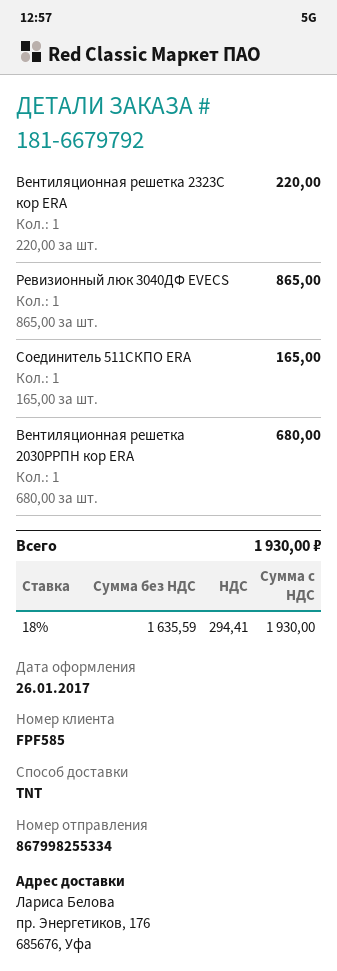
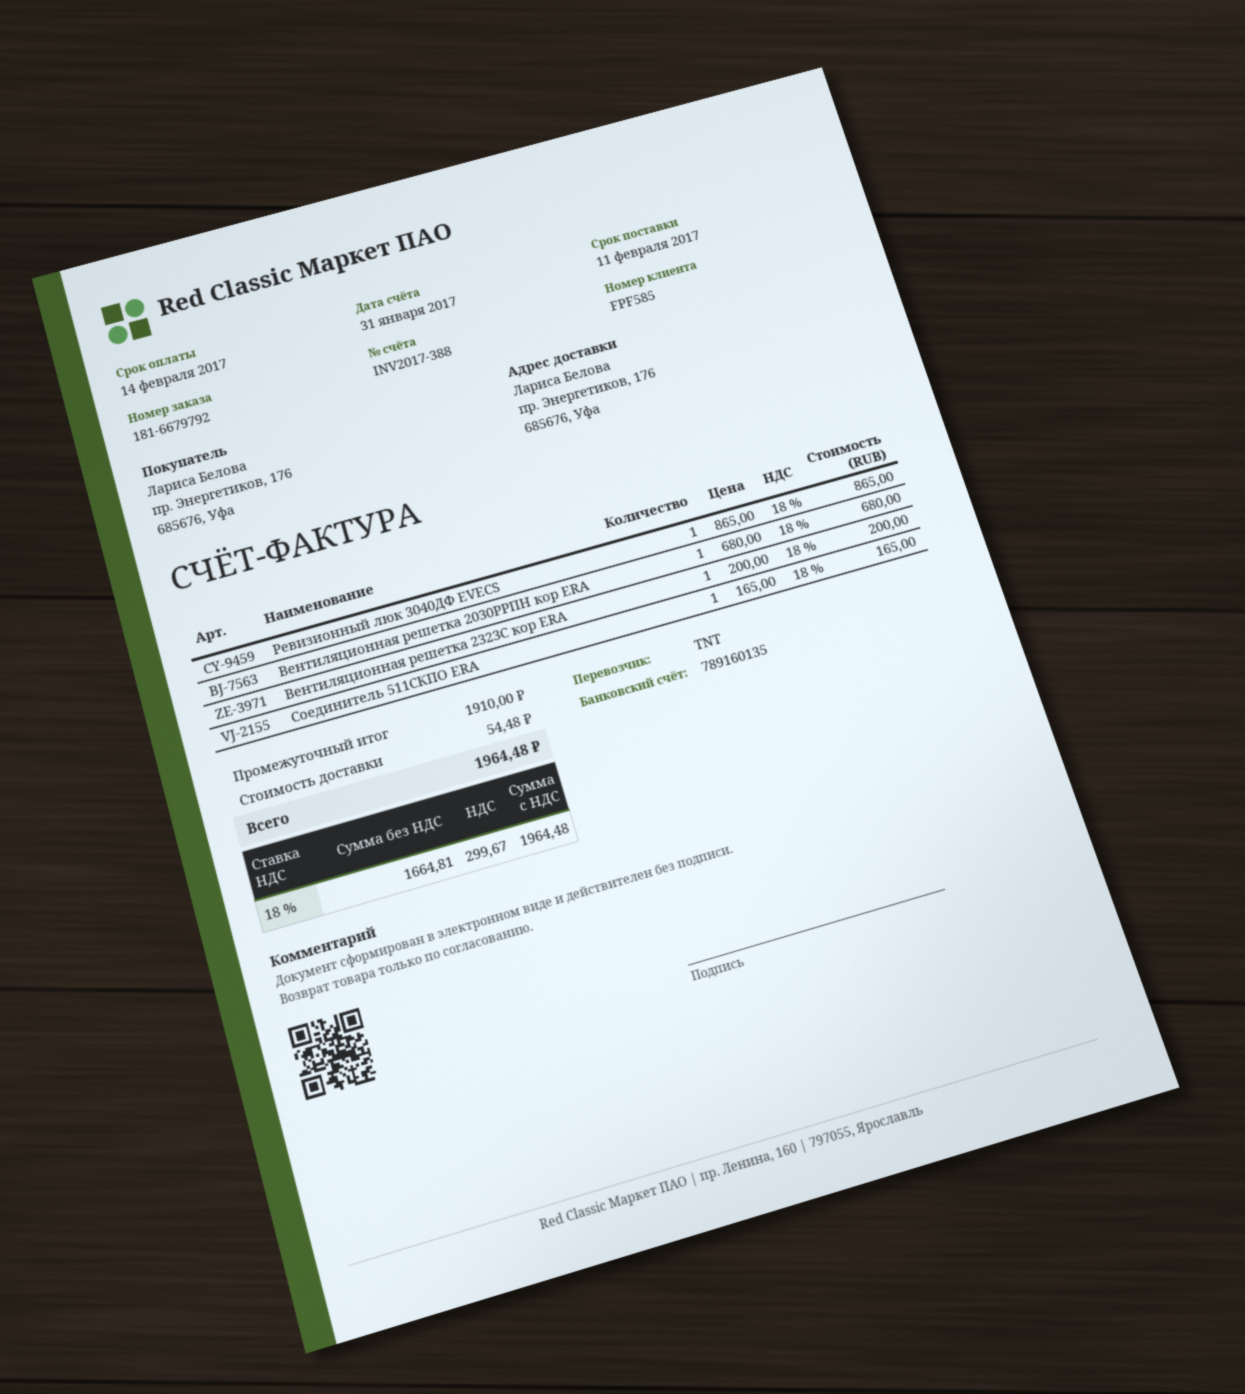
Вентиляционная решетка 2323С кор ERA: 1 x 220.00 = 220.00 -> 1 x 200.00 = 200.00
shipping: none -> 54.48
net: 1635.59 -> 1664.81
tax: 18% = 294.41 -> 18% = 299.67
total: 1930.00 -> 1964.48

